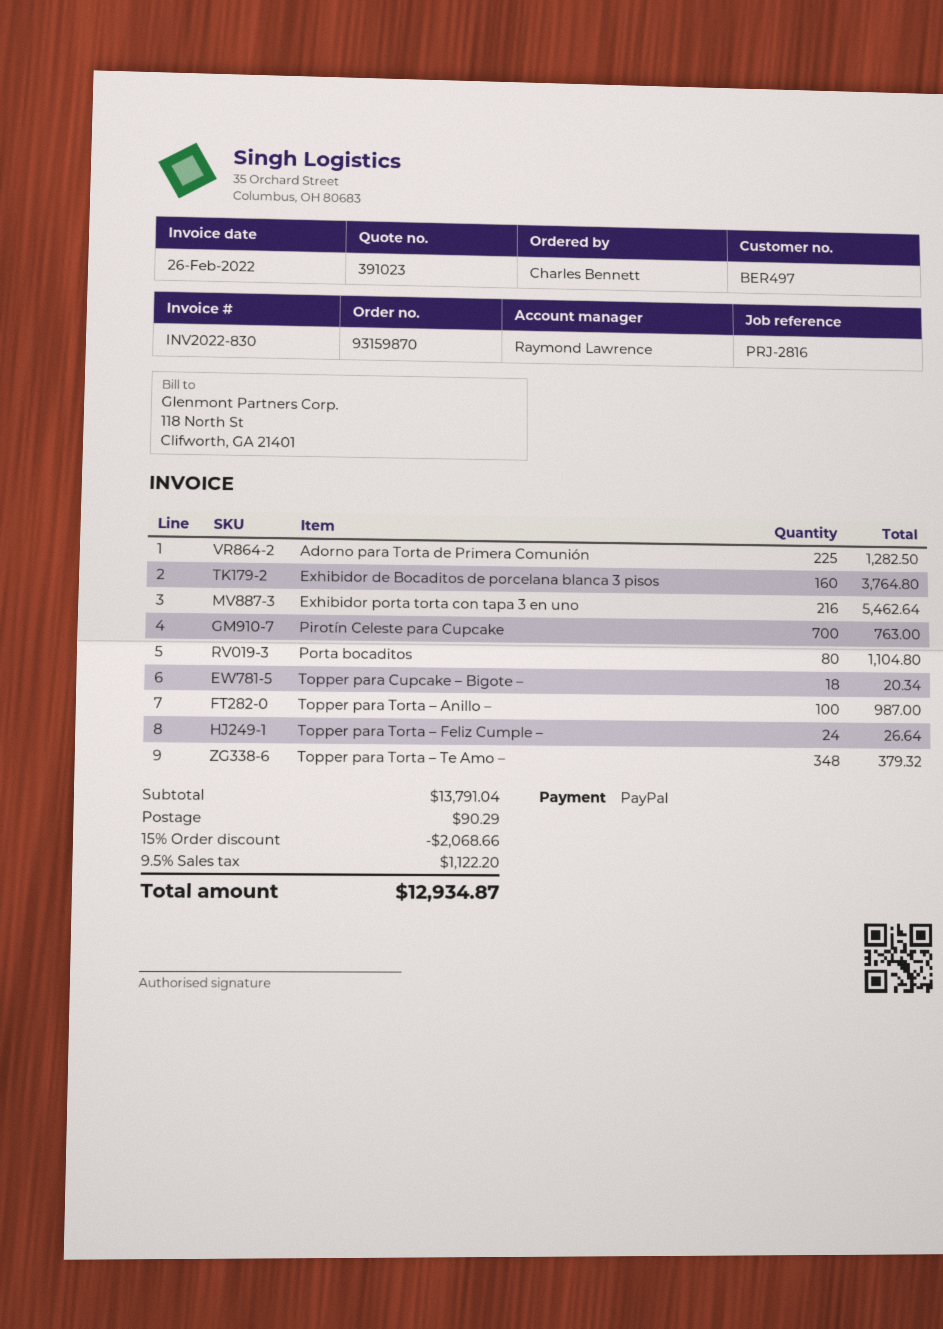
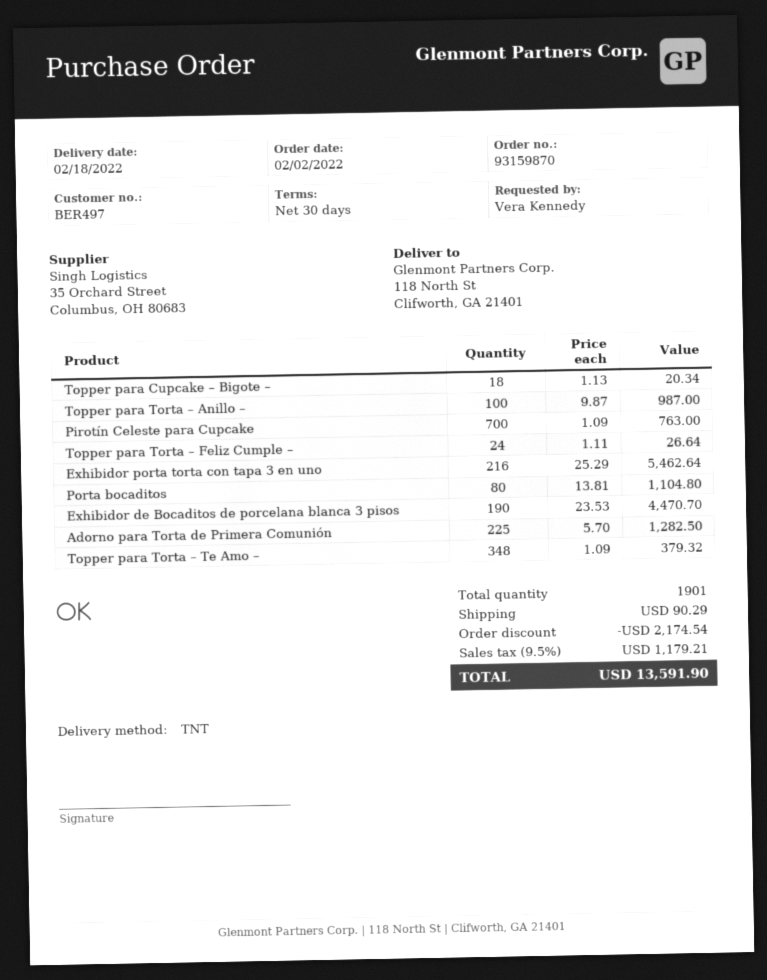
ordered by: Charles Bennett -> Vera Kennedy
Exhibidor de Bocaditos de porcelana blanca 3 pisos: 160 for 3764.80 -> 190 for 4470.70
discount: 2068.66 -> 2174.54
tax: 9.5% = 1122.20 -> 9.5% = 1179.21
total: 12934.87 -> 13591.90

